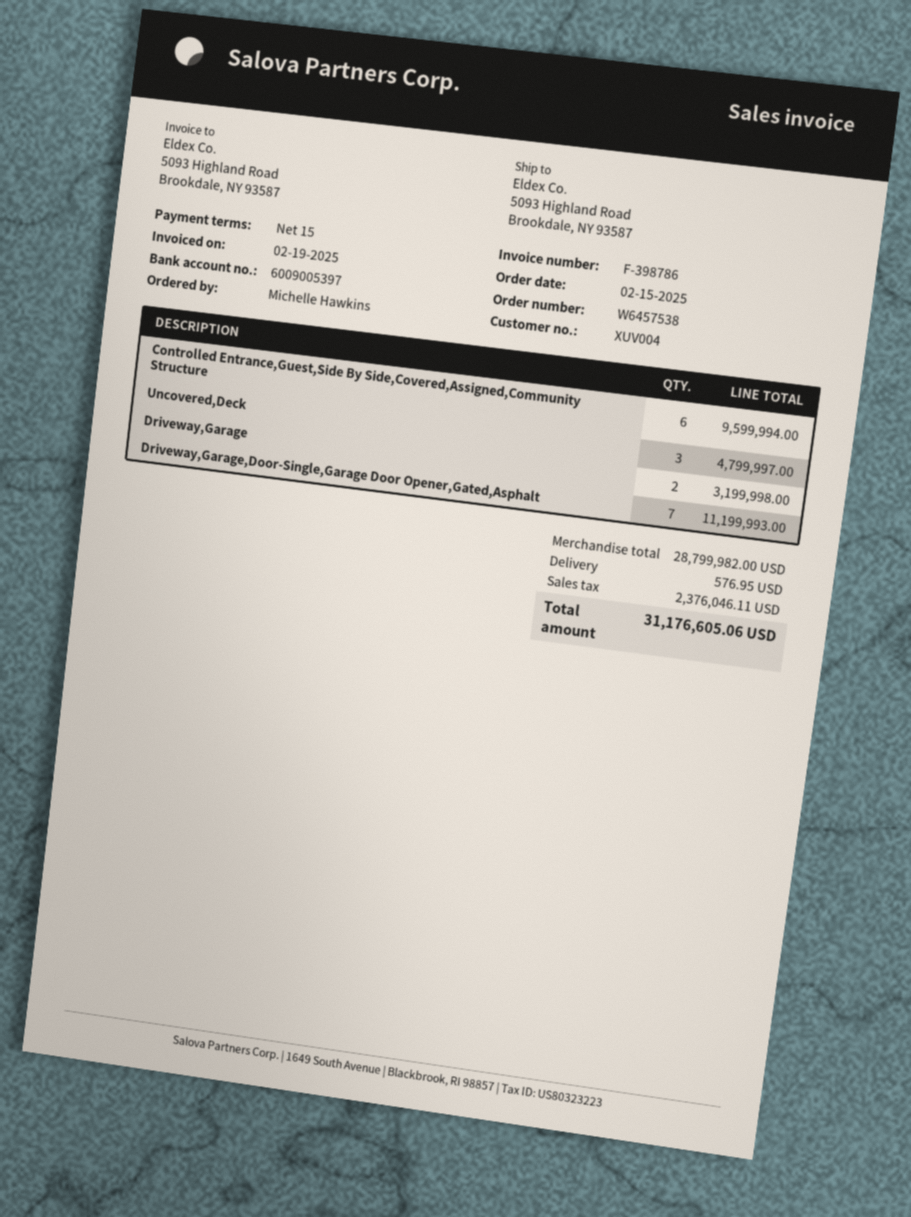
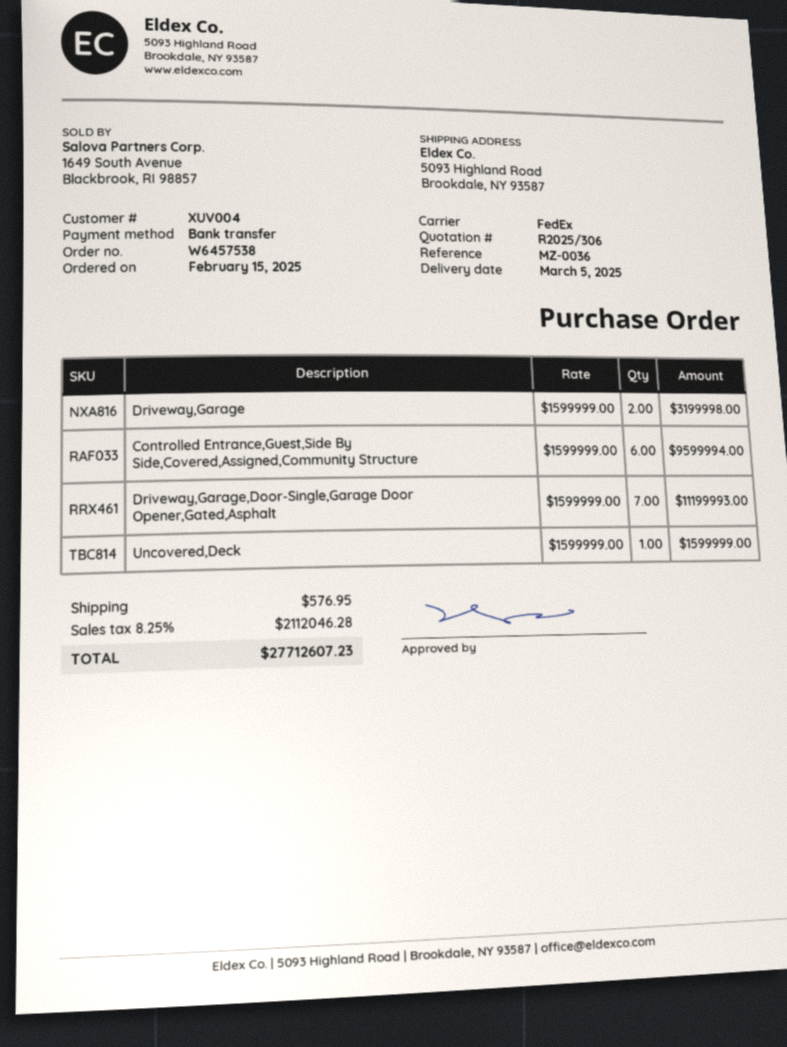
Uncovered,Deck: 3 for 4799997.00 -> 1 for 1599999.00
tax: 2376046.11 -> 2112046.28
total: 31176605.06 -> 27712607.23

